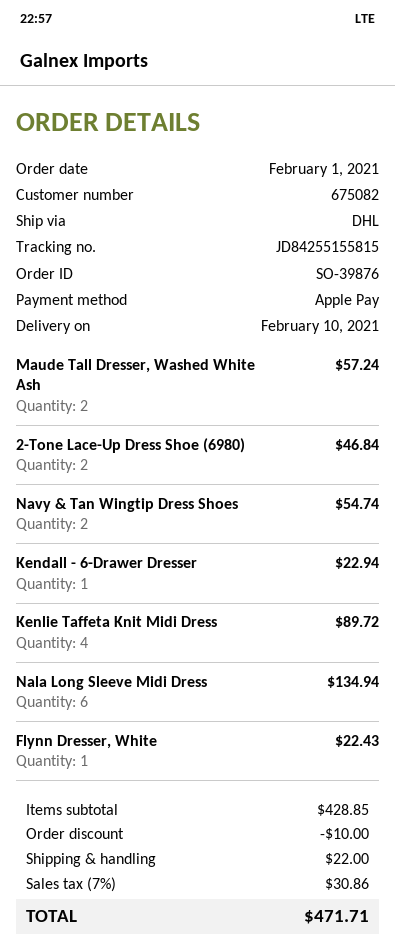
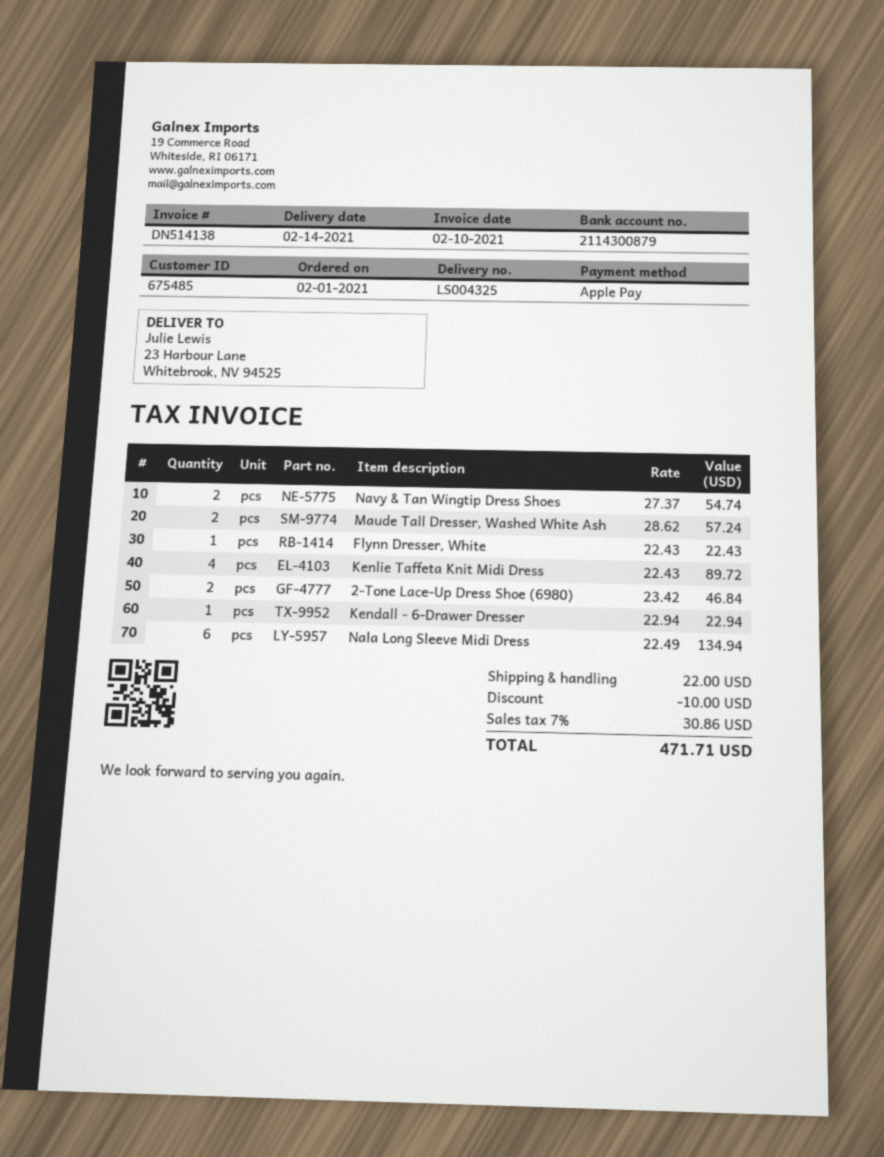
delivery date: 2021-02-10 -> 2021-02-14
customer number: 675082 -> 675485

